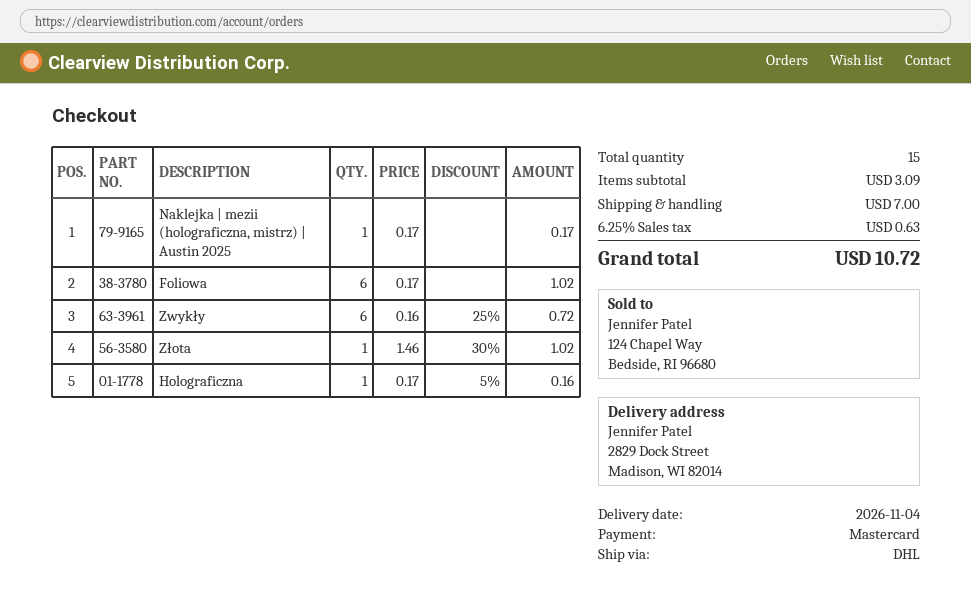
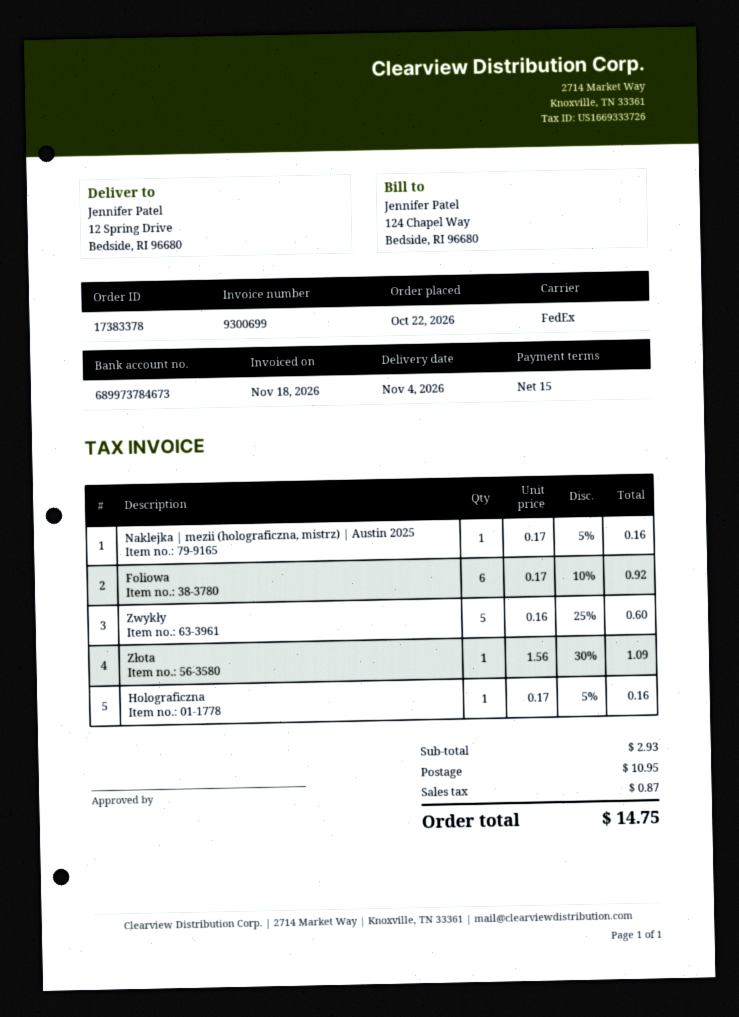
shipping method: DHL -> FedEx
ship to: 2829 Dock Street, Madison, WI 82014 -> 12 Spring Drive, Bedside, RI 96680
Naklejka | mezii (holograficzna, mistrz) | Austin 2025: 1 x 0.17 = 0.17 -> 1 x 0.17 - 5% = 0.16
Foliowa: 6 x 0.17 = 1.02 -> 6 x 0.17 - 10% = 0.92
Zwykły: 6 x 0.16 - 25% = 0.72 -> 5 x 0.16 - 25% = 0.60
Złota: 1 x 1.46 - 30% = 1.02 -> 1 x 1.56 - 30% = 1.09
subtotal: 3.09 -> 2.93
shipping: 7.00 -> 10.95
tax: 0.63 -> 0.87
total: 10.72 -> 14.75

